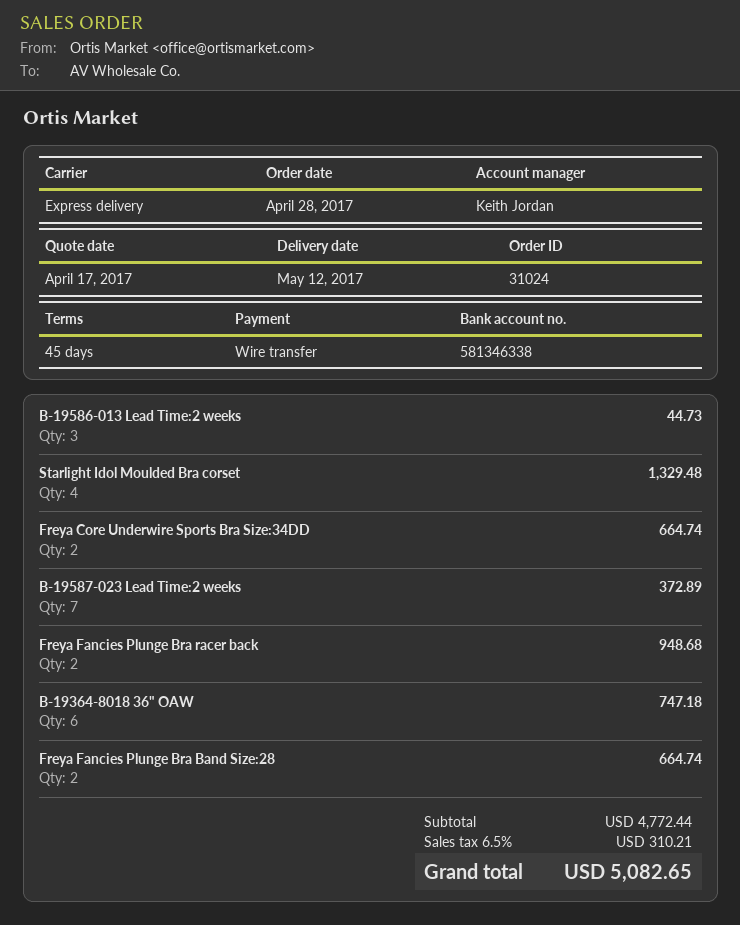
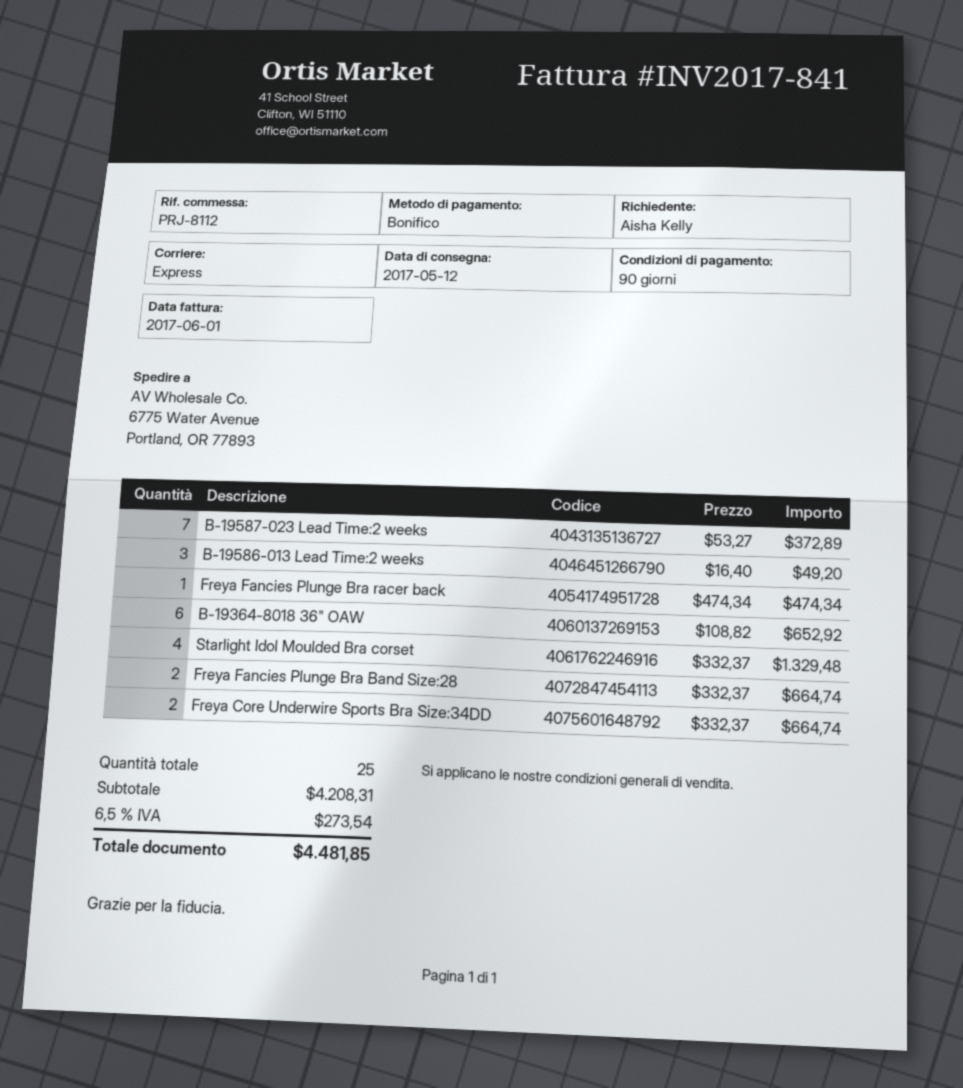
payment terms: 45 days -> 90 days
B-19586-013 Lead Time:2 weeks: 3 for 44.73 -> 3 for 49.20
Freya Fancies Plunge Bra racer back: 2 for 948.68 -> 1 for 474.34
B-19364-8018 36" OAW: 6 for 747.18 -> 6 for 652.92
subtotal: 4772.44 -> 4208.31
tax: 6.5% = 310.21 -> 6.5% = 273.54
total: 5082.65 -> 4481.85

